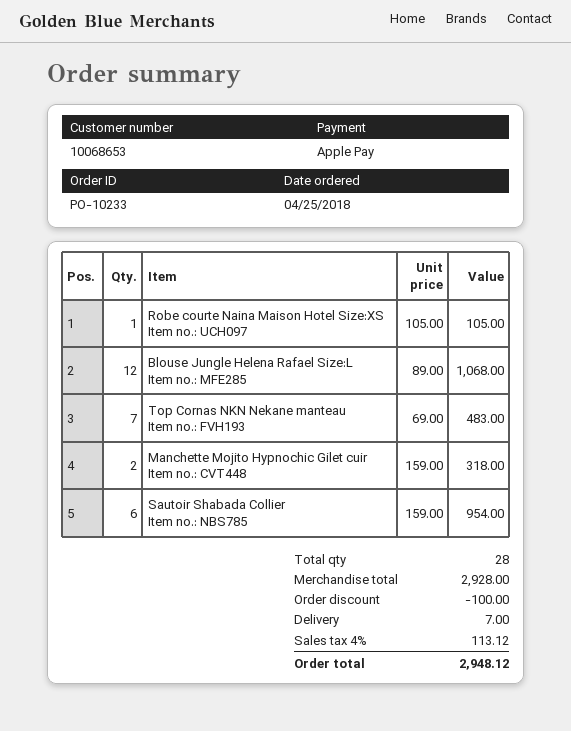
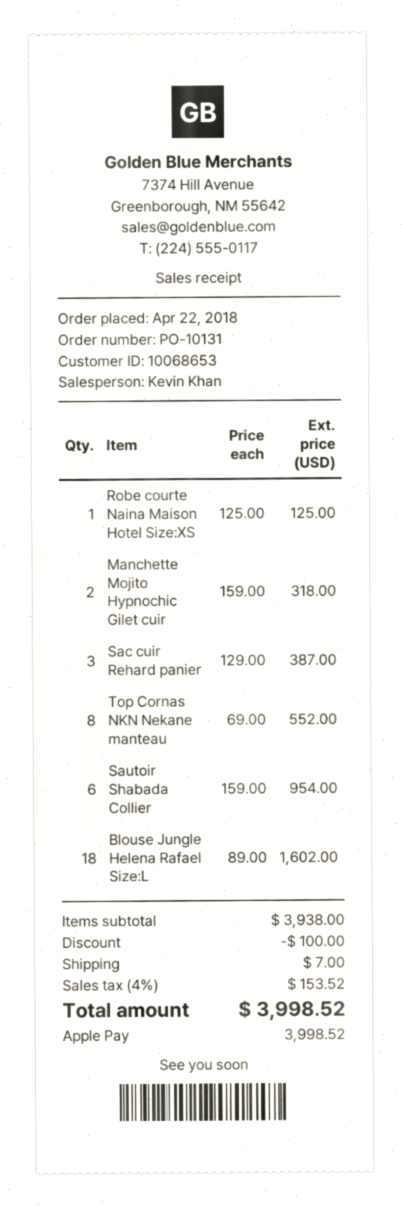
order number: PO-10233 -> PO-10131
order date: 2018-04-25 -> 2018-04-22
Robe courte Naina Maison Hotel Size:XS: 1 x 105.00 = 105.00 -> 1 x 125.00 = 125.00
Blouse Jungle Helena Rafael Size:L: 12 x 89.00 = 1068.00 -> 18 x 89.00 = 1602.00
Top Cornas NKN Nekane manteau: 7 x 69.00 = 483.00 -> 8 x 69.00 = 552.00
Sac cuir Rehard panier: none -> 3 x 129.00 = 387.00
subtotal: 2928.00 -> 3938.00
tax: 4% = 113.12 -> 4% = 153.52
total: 2948.12 -> 3998.52

